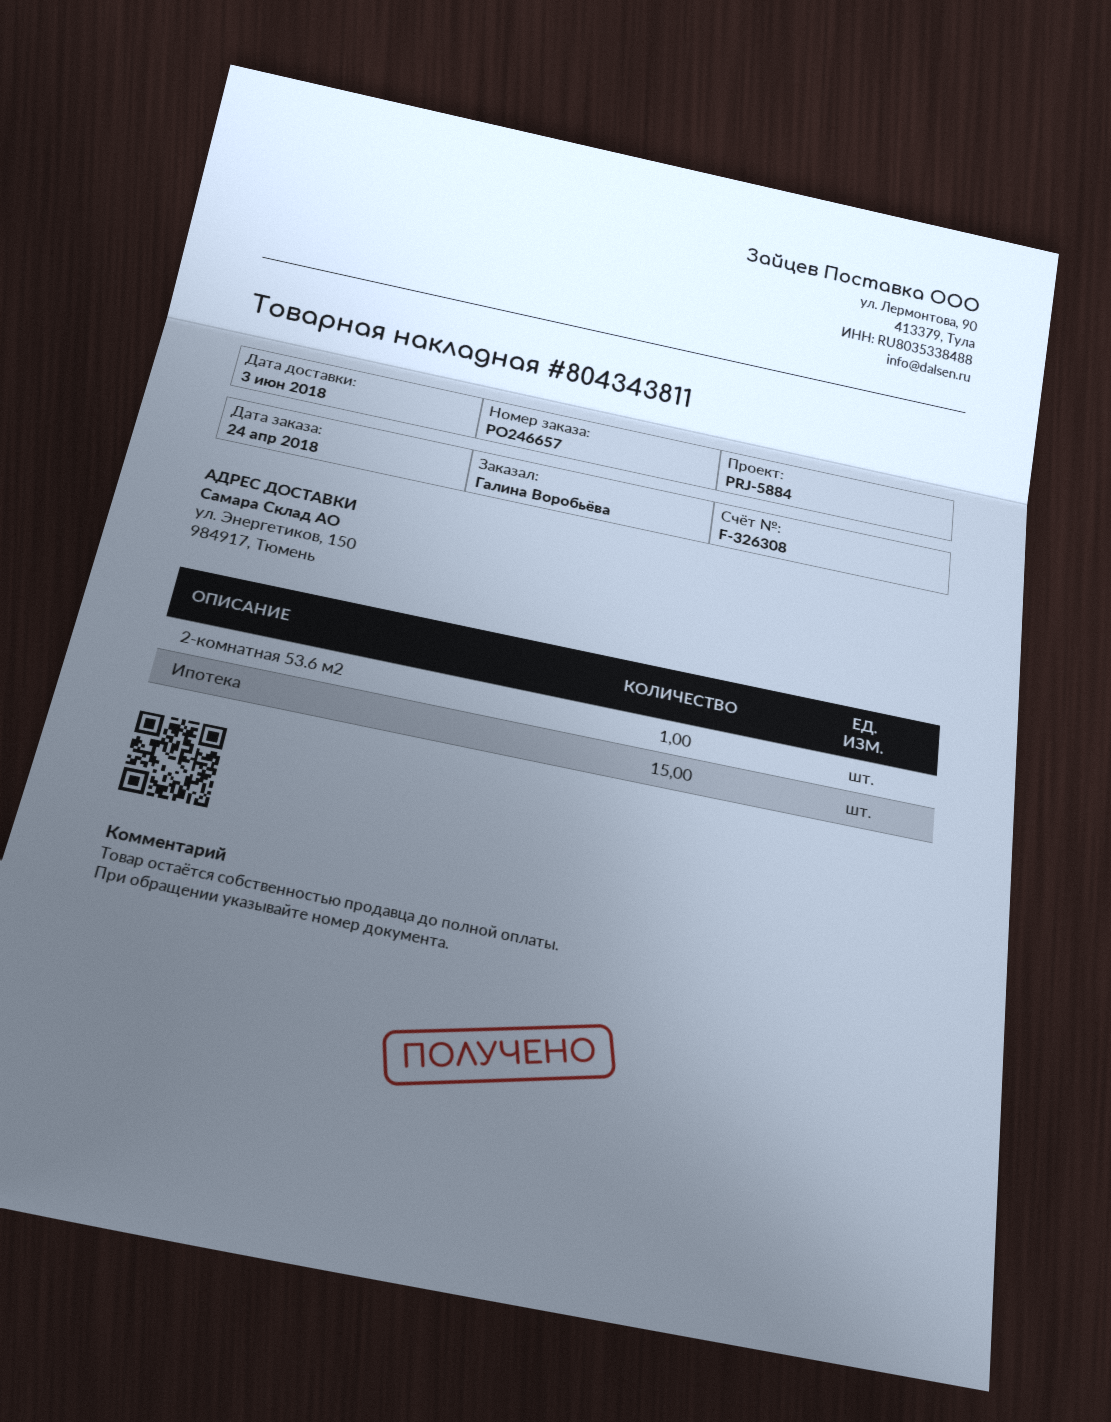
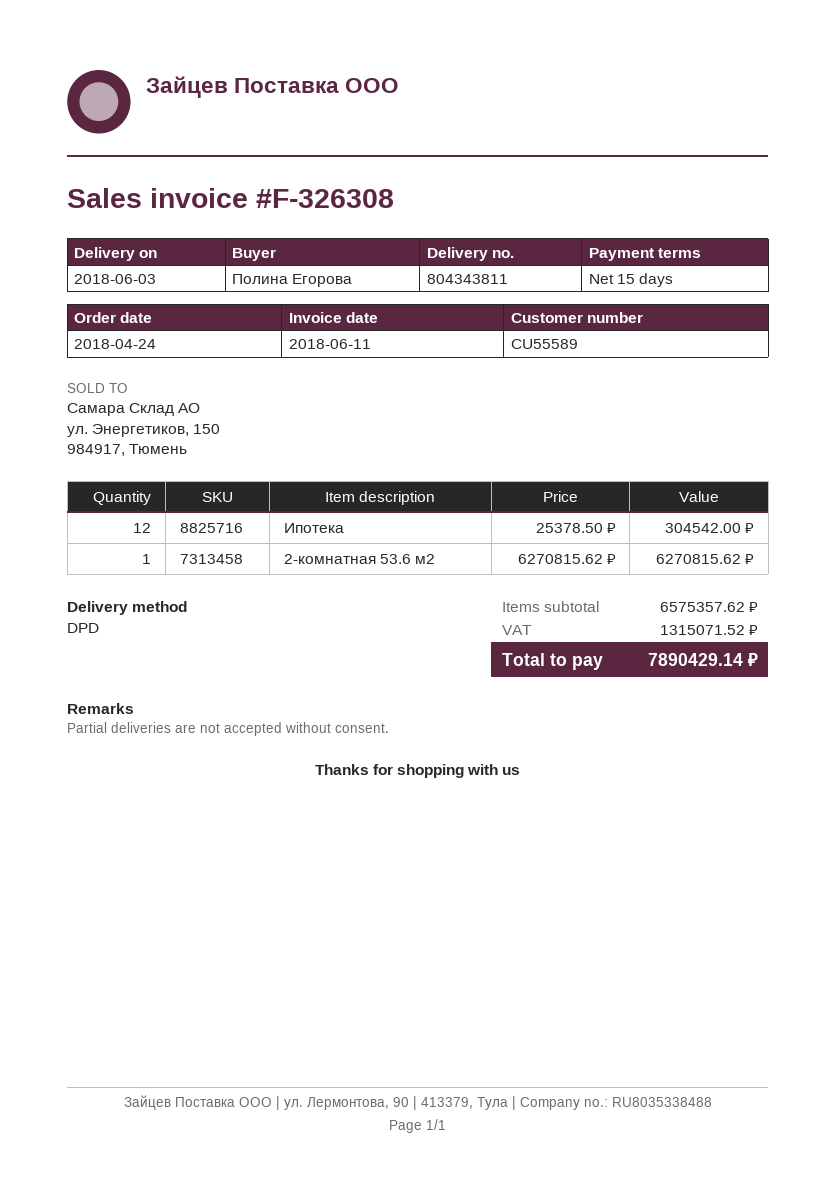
ordered by: Галина Воробьёва -> Полина Егорова
Ипотека: 15 -> 12

